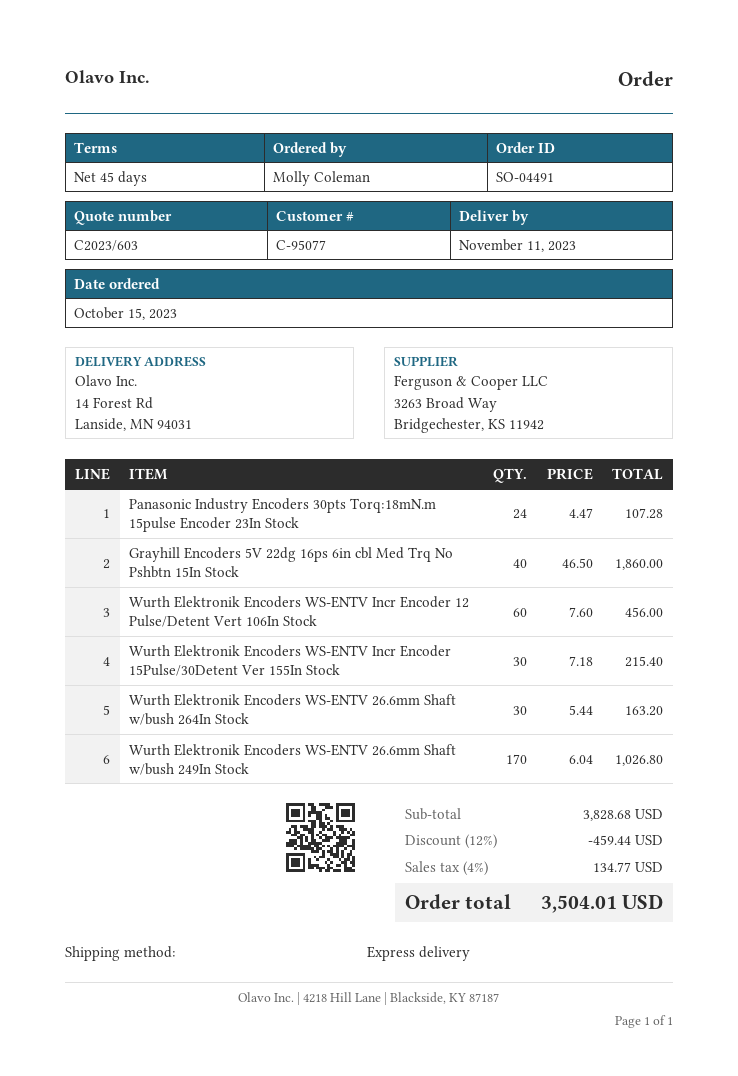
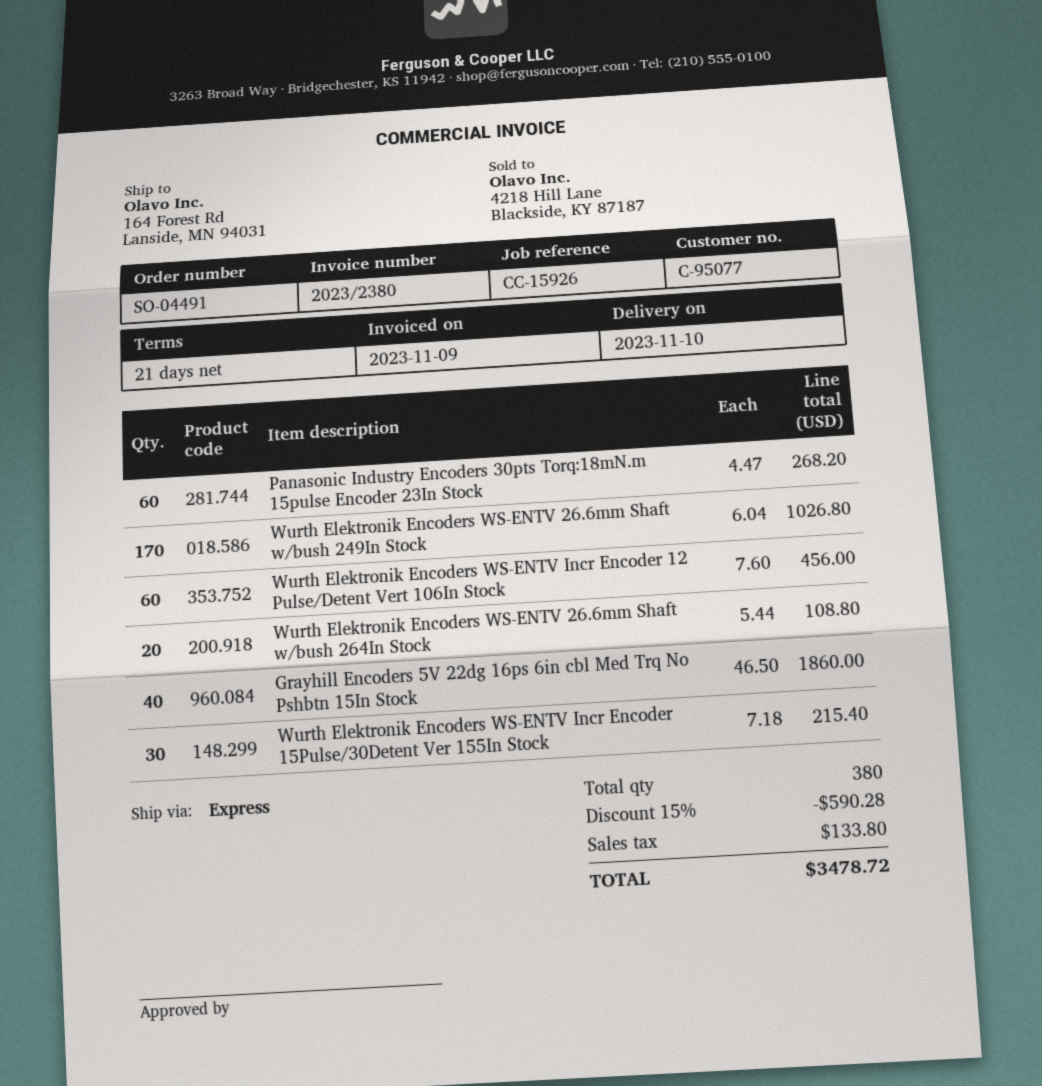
delivery date: 2023-11-11 -> 2023-11-10
payment terms: 45 days -> 21 days
ship to: 14 Forest Rd, Lanside, MN 94031 -> 164 Forest Rd, Lanside, MN 94031
Panasonic Industry Encoders 30pts Torq:18mN.m 15pulse Encoder 23In Stock: 24 x 4.47 = 107.28 -> 60 x 4.47 = 268.20
Wurth Elektronik Encoders WS-ENTV 26.6mm Shaft w/bush 264In Stock: 30 x 5.44 = 163.20 -> 20 x 5.44 = 108.80
discount: 12% = 459.44 -> 15% = 590.28
tax: 134.77 -> 133.80
total: 3504.01 -> 3478.72

